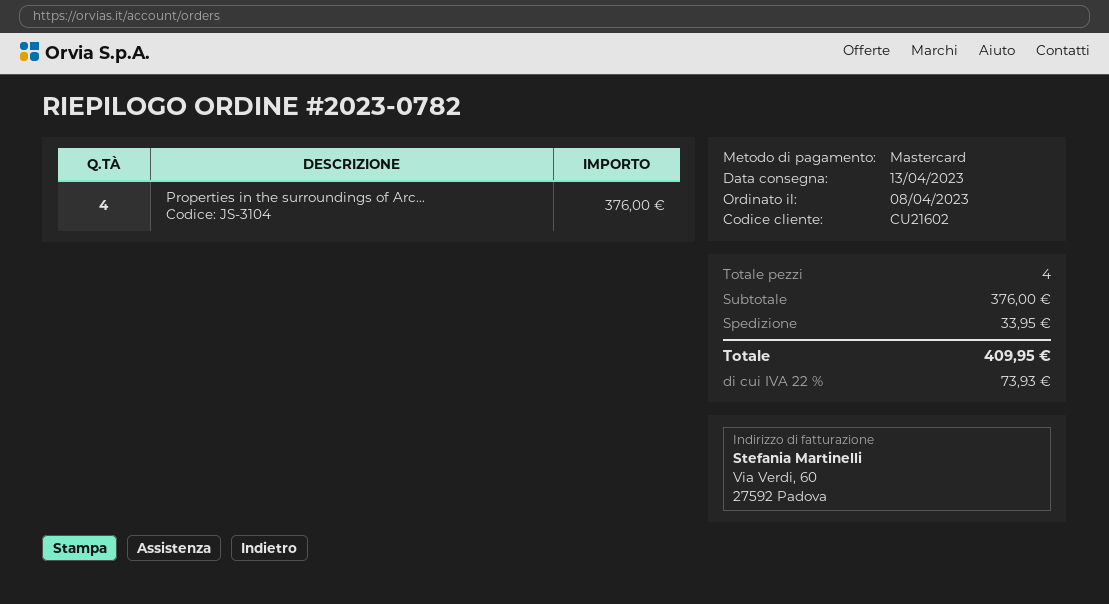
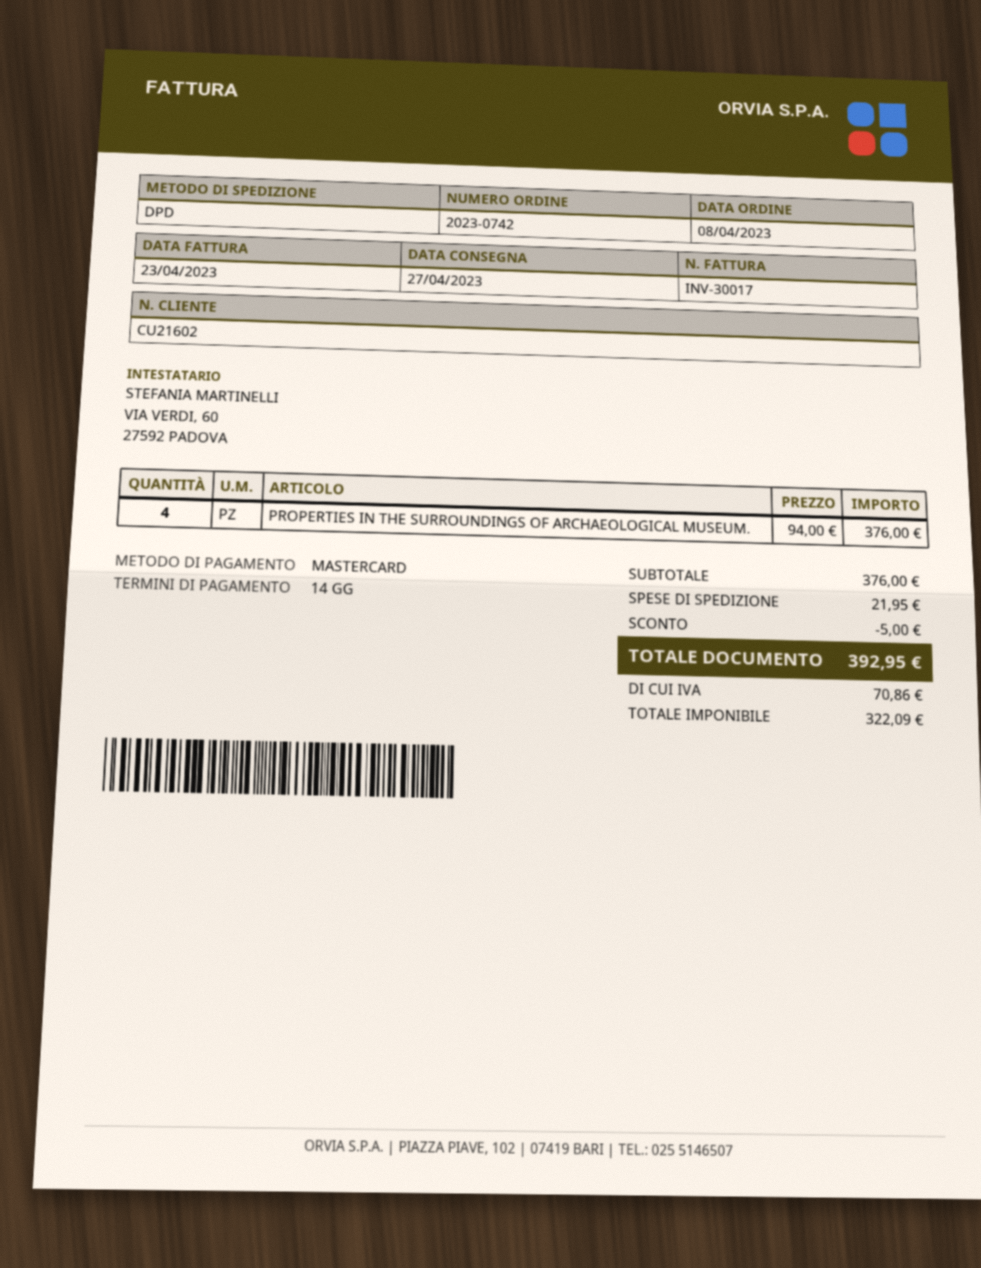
order number: 2023-0782 -> 2023-0742
delivery date: 2023-04-13 -> 2023-04-27
discount: none -> 5.00
shipping: 33.95 -> 21.95
tax: 73.93 -> 70.86
total: 409.95 -> 392.95

